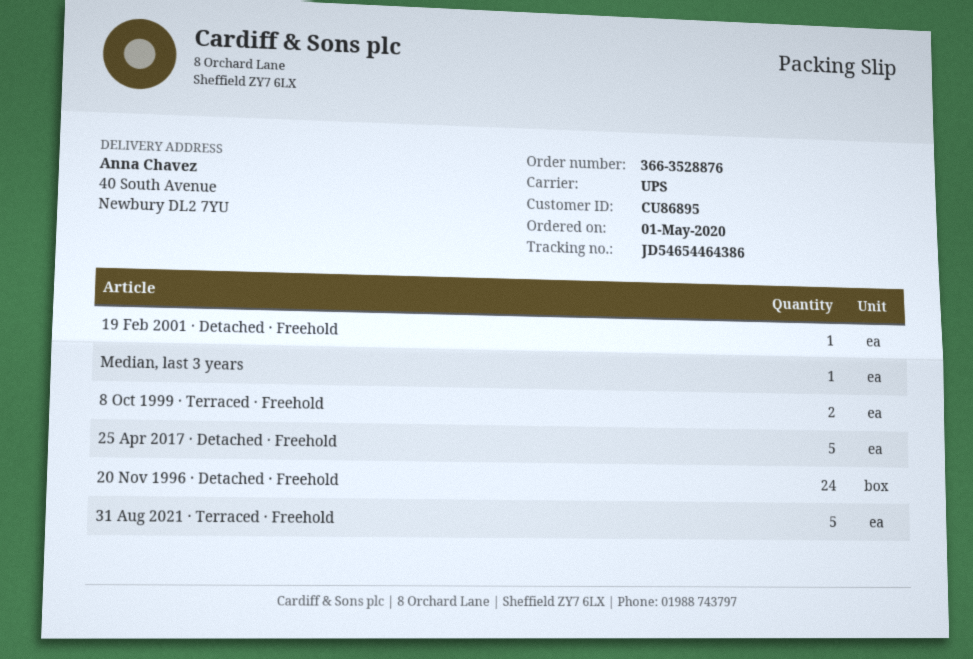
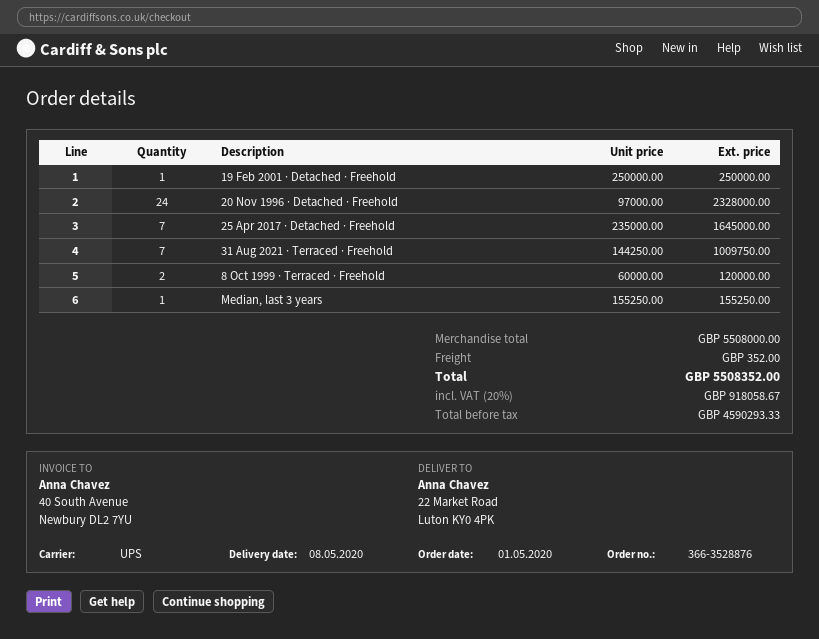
ship to: 40 South Avenue, Newbury DL2 7YU -> 22 Market Road, Luton KY0 4PK
25 Apr 2017 · Detached · Freehold: 5 -> 7
31 Aug 2021 · Terraced · Freehold: 5 -> 7

